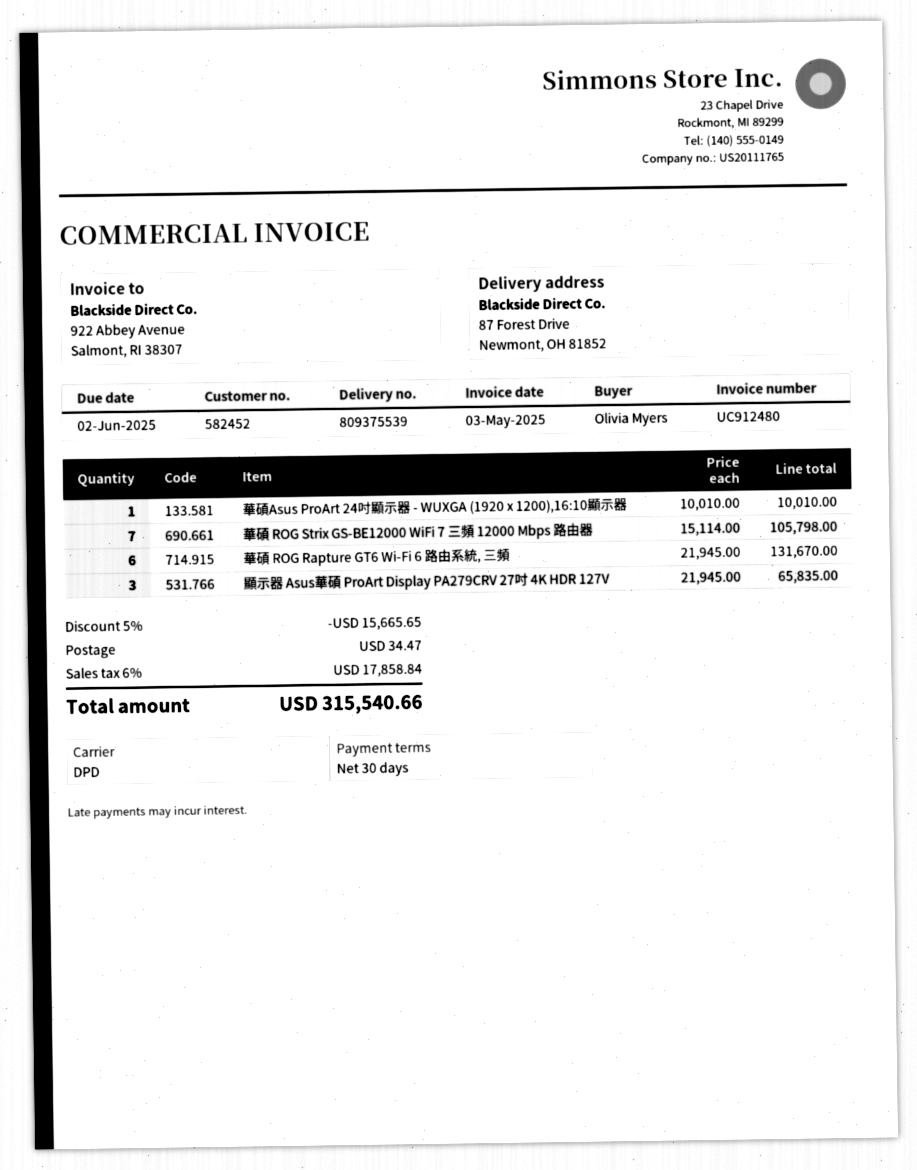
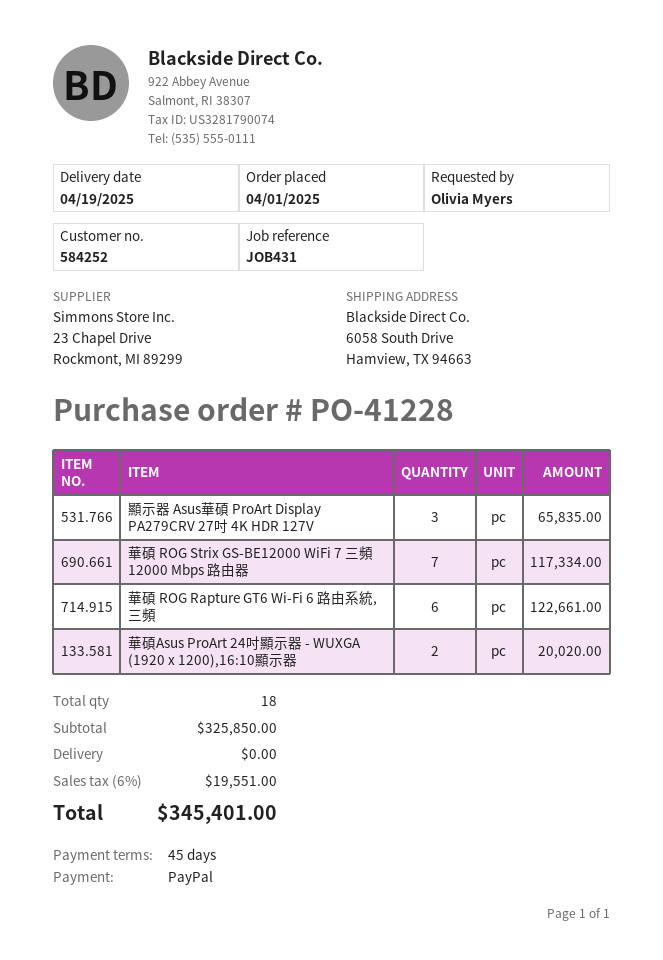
payment terms: 30 days -> 45 days
customer number: 582452 -> 584252
ship to: 87 Forest Drive, Newmont, OH 81852 -> 6058 South Drive, Hamview, TX 94663
華碩Asus ProArt 24吋顯示器 - WUXGA (1920 x 1200),16:10顯示器: 1 for 10010.00 -> 2 for 20020.00
華碩 ROG Strix GS-BE12000 WiFi 7 三頻 12000 Mbps 路由器: 7 for 105798.00 -> 7 for 117334.00
華碩 ROG Rapture GT6 Wi-Fi 6 路由系統, 三頻: 6 for 131670.00 -> 6 for 122661.00
discount: 5% = 15665.65 -> none
shipping: 34.47 -> 0.00
tax: 6% = 17858.84 -> 6% = 19551.00
total: 315540.66 -> 345401.00

